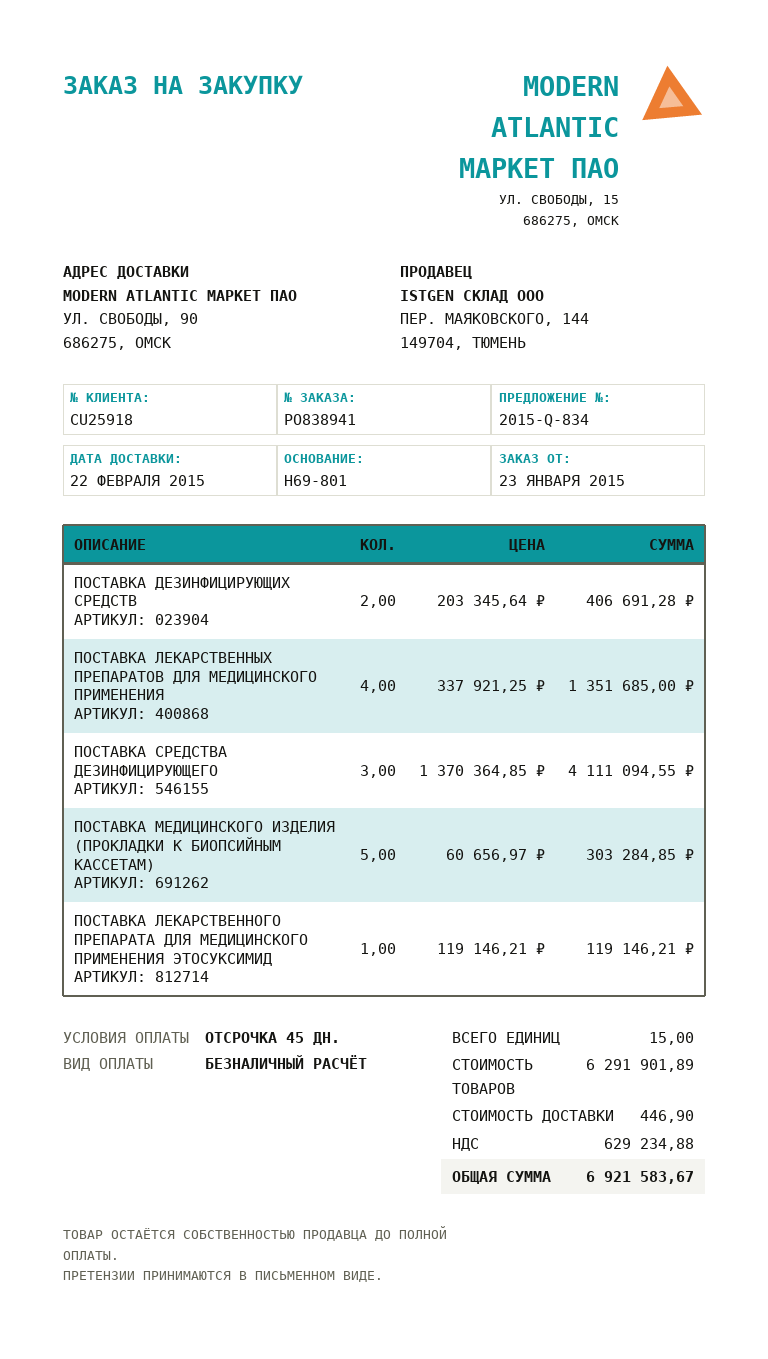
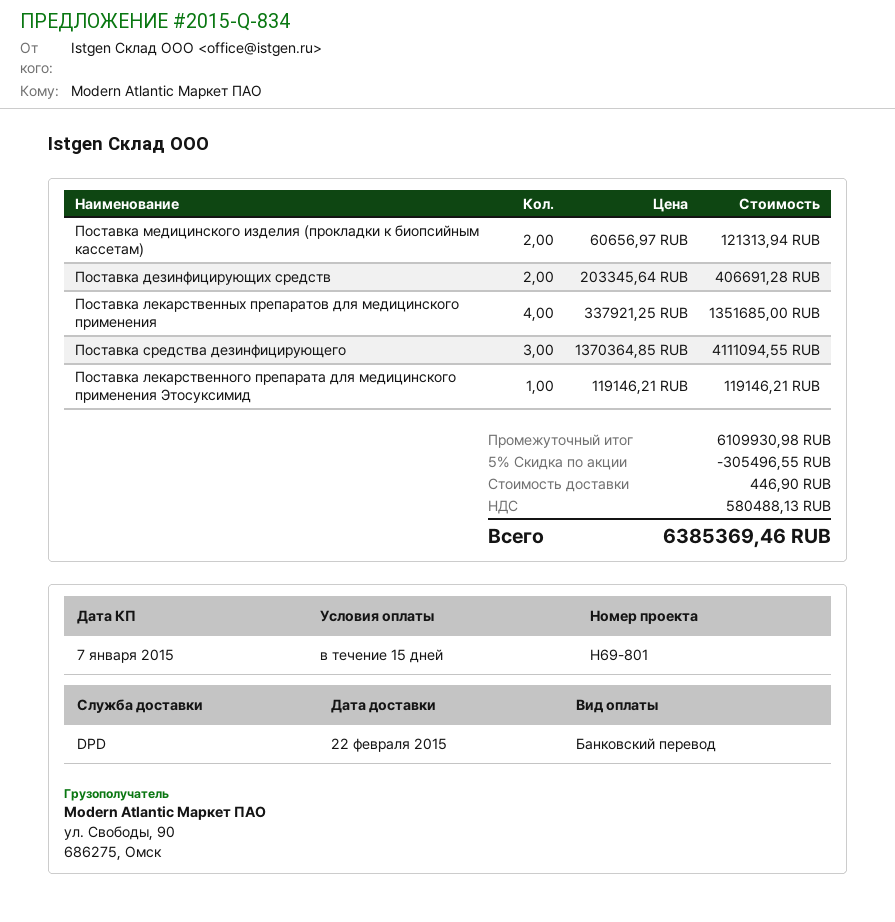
payment terms: 45 days -> 15 days
ПОСТАВКА МЕДИЦИНСКОГО ИЗДЕЛИЯ (ПРОКЛАДКИ К БИОПСИЙНЫМ КАССЕТАМ): 5 x 60656.97 = 303284.85 -> 2 x 60656.97 = 121313.94
subtotal: 6291901.89 -> 6109930.98
discount: none -> 5% = 305496.55
tax: 629234.88 -> 580488.13
total: 6921583.67 -> 6385369.46

